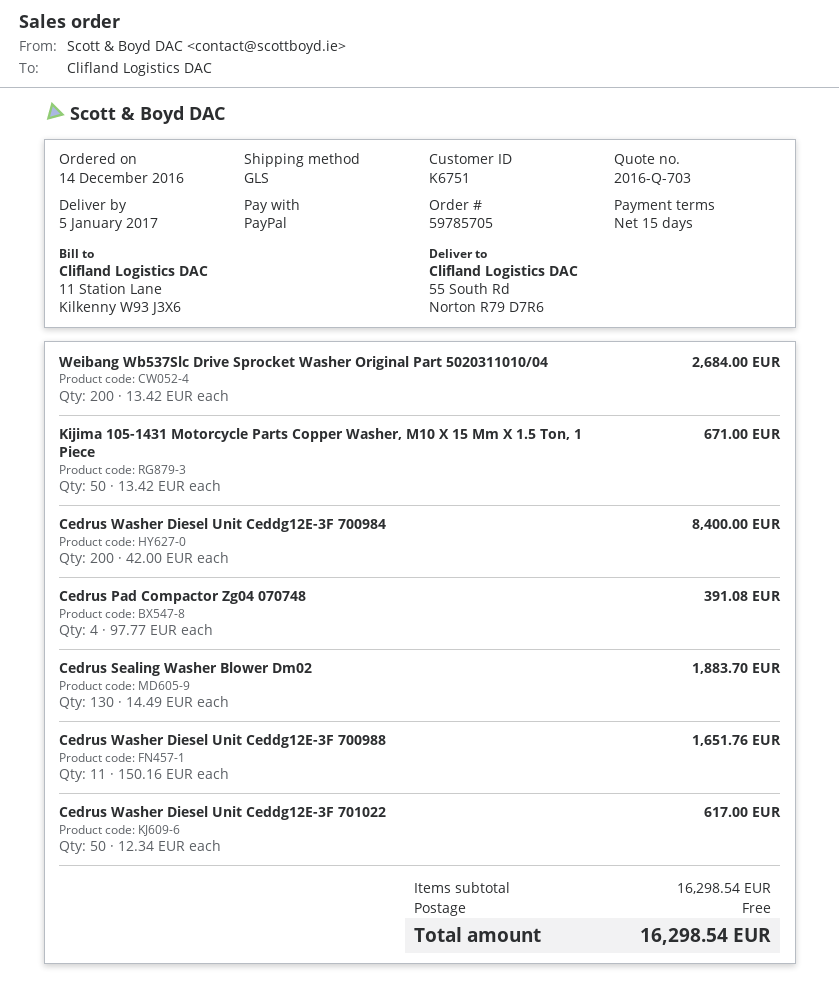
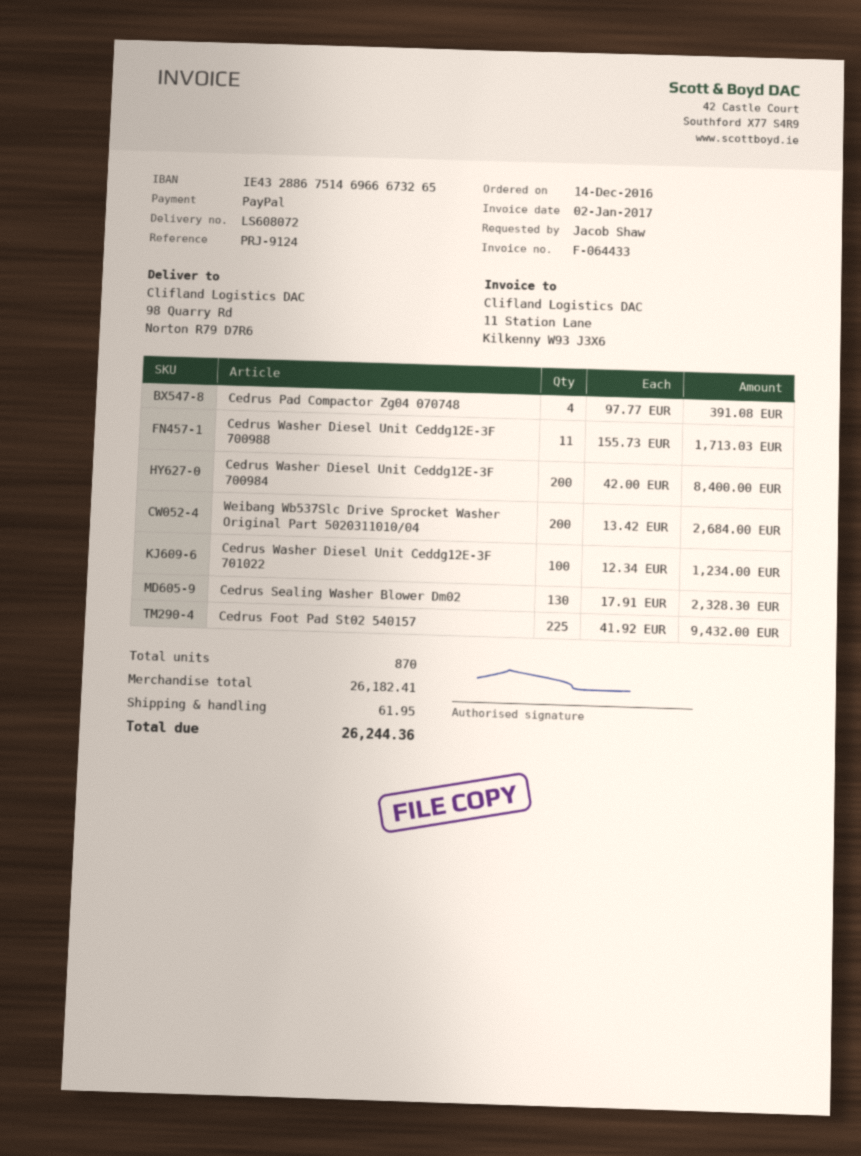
ship to: 55 South Rd, Norton R79 D7R6 -> 98 Quarry Rd, Norton R79 D7R6
Kijima 105-1431 Motorcycle Parts Copper Washer, M10 X 15 Mm X 1.5 Ton, 1 Piece: 50 x 13.42 = 671.00 -> none
Cedrus Sealing Washer Blower Dm02: 130 x 14.49 = 1883.70 -> 130 x 17.91 = 2328.30
Cedrus Washer Diesel Unit Ceddg12E-3F 700988: 11 x 150.16 = 1651.76 -> 11 x 155.73 = 1713.03
Cedrus Washer Diesel Unit Ceddg12E-3F 701022: 50 x 12.34 = 617.00 -> 100 x 12.34 = 1234.00
Cedrus Foot Pad St02 540157: none -> 225 x 41.92 = 9432.00
subtotal: 16298.54 -> 26182.41
shipping: 0.00 -> 61.95
total: 16298.54 -> 26244.36

